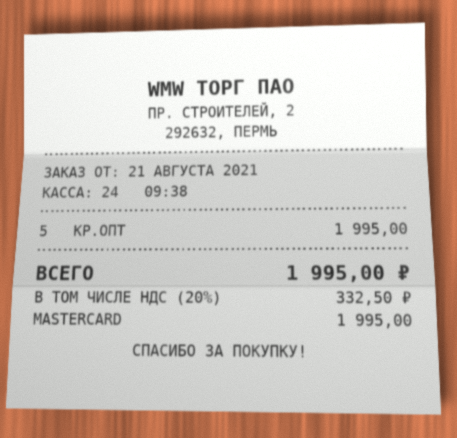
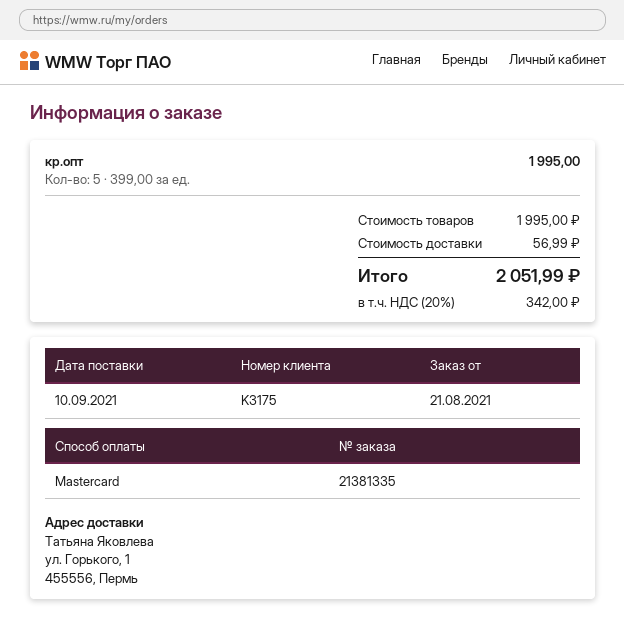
shipping: none -> 56.99
tax: 20% = 332.50 -> 20% = 342.00
total: 1995.00 -> 2051.99

